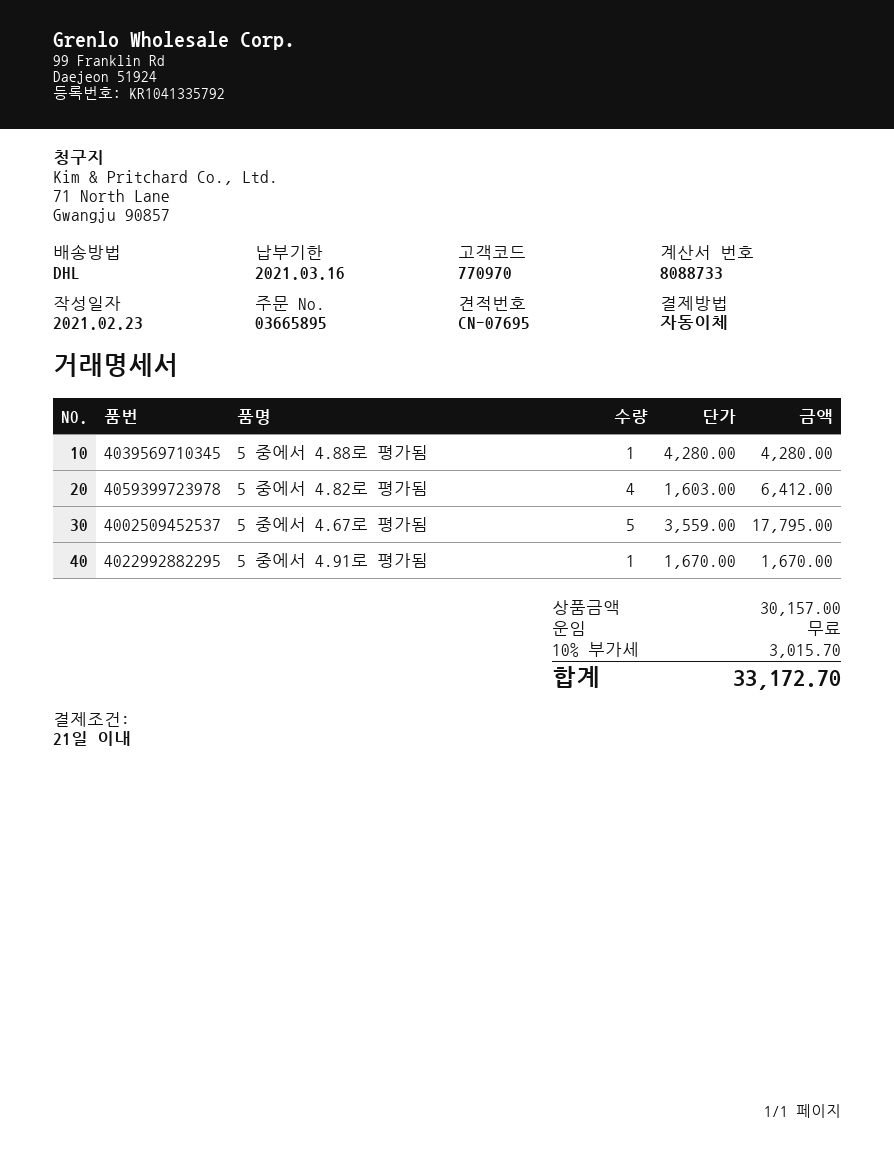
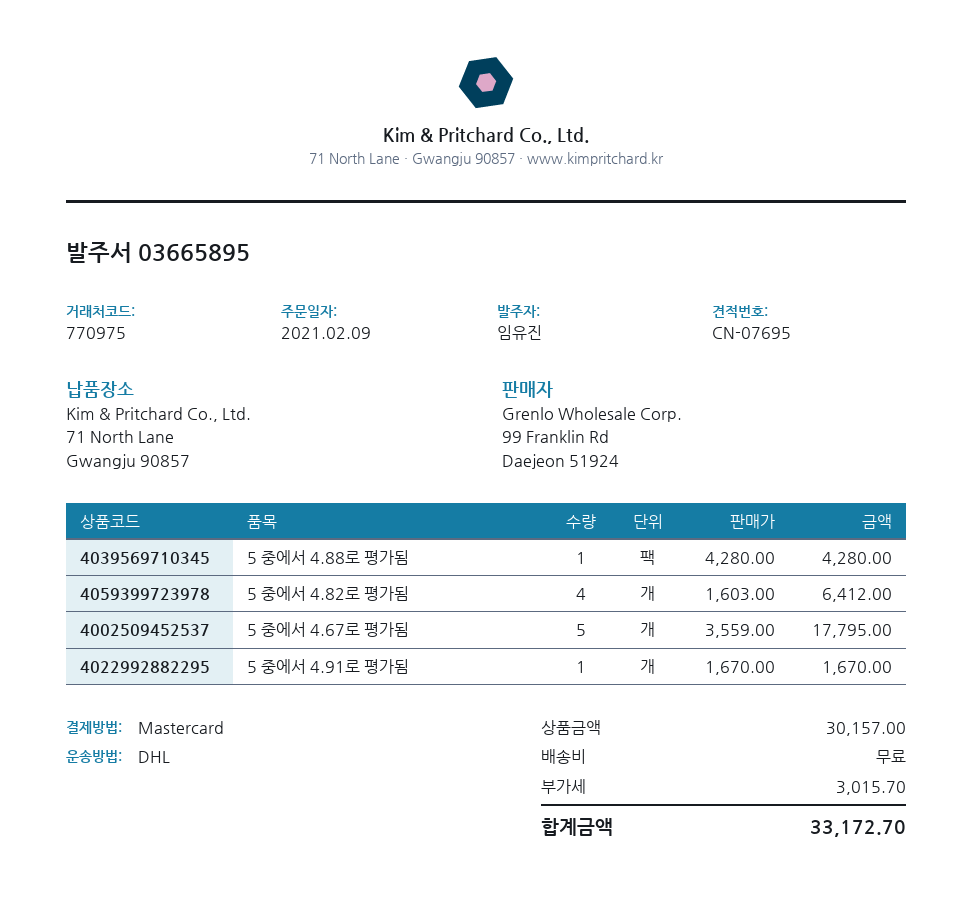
customer number: 770970 -> 770975
payment method: direct debit -> Mastercard

